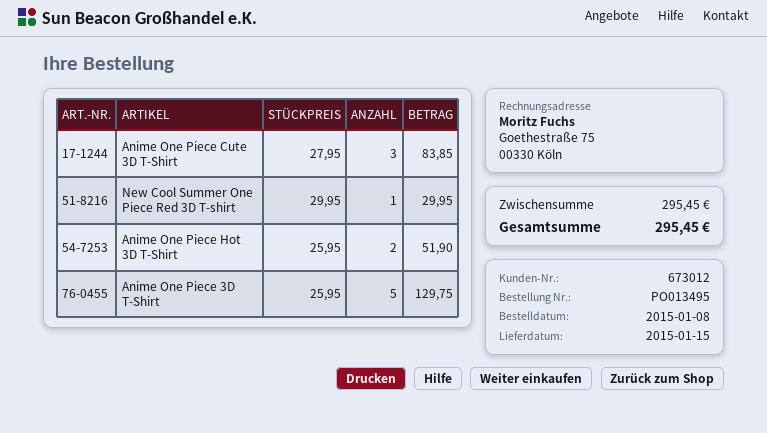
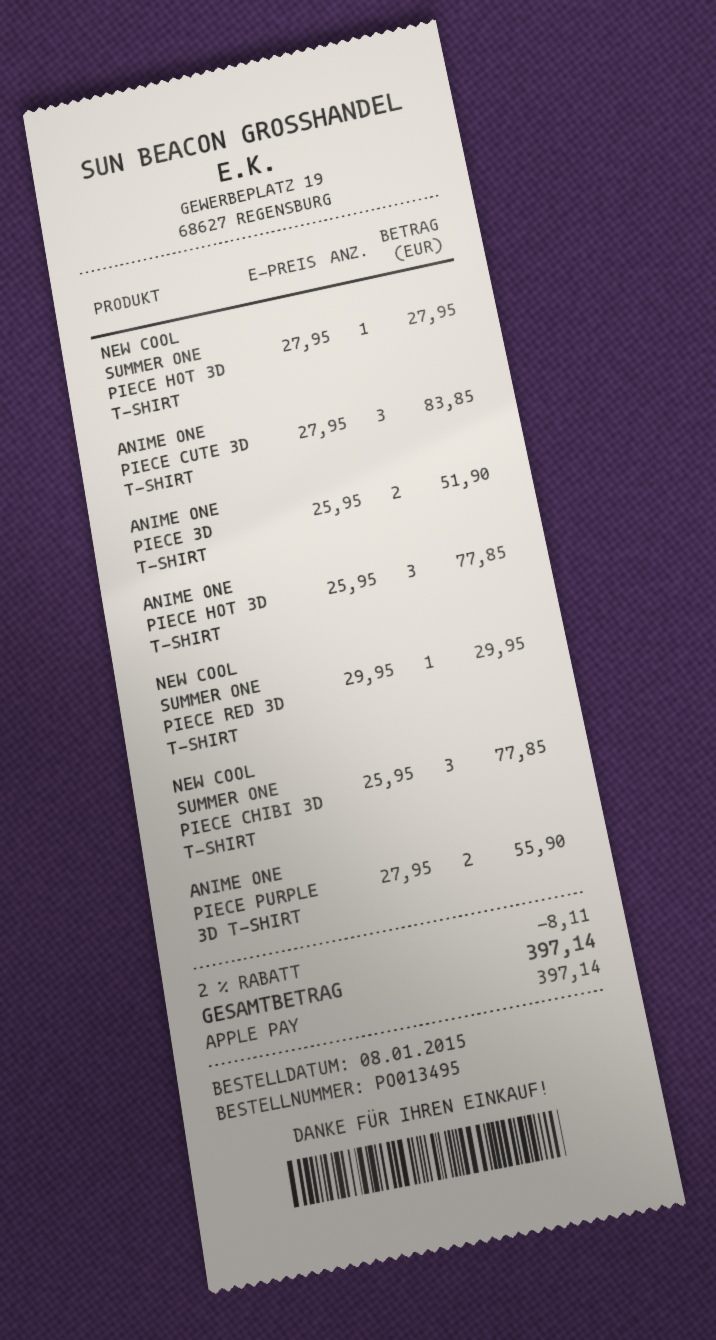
Anime One Piece Hot 3D T-Shirt: 2 x 25.95 = 51.90 -> 3 x 25.95 = 77.85
Anime One Piece 3D T-Shirt: 5 x 25.95 = 129.75 -> 2 x 25.95 = 51.90
NEW COOL SUMMER ONE PIECE HOT 3D T-SHIRT: none -> 1 x 27.95 = 27.95
NEW COOL SUMMER ONE PIECE CHIBI 3D T-SHIRT: none -> 3 x 25.95 = 77.85
ANIME ONE PIECE PURPLE 3D T-SHIRT: none -> 2 x 27.95 = 55.90
discount: none -> 2% = 8.11
total: 295.45 -> 397.14

